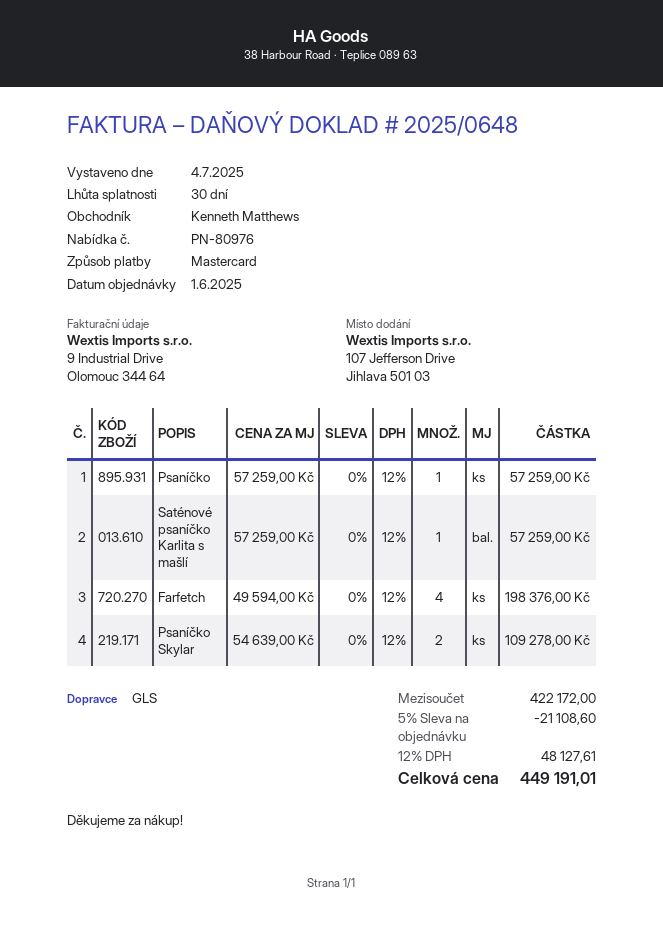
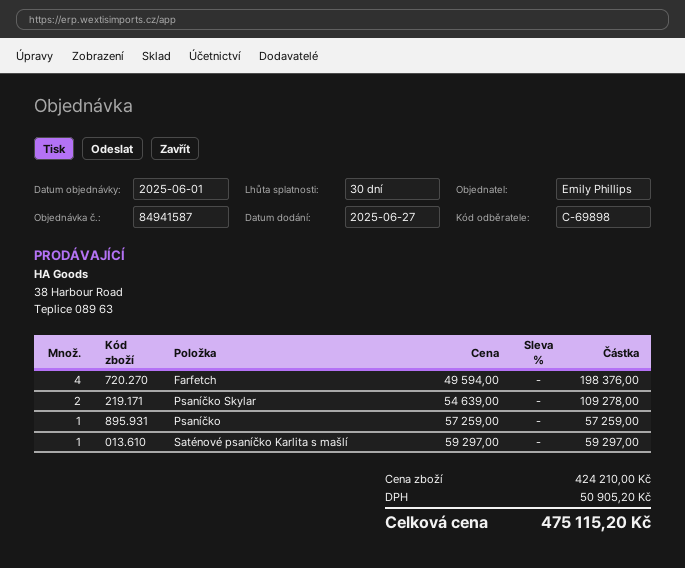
Saténové psaníčko Karlita s mašlí: 1 x 57259.00 = 57259.00 -> 1 x 59297.00 = 59297.00
subtotal: 422172.00 -> 424210.00
discount: 5% = 21108.60 -> none
tax: 48127.61 -> 50905.20
total: 449191.01 -> 475115.20

